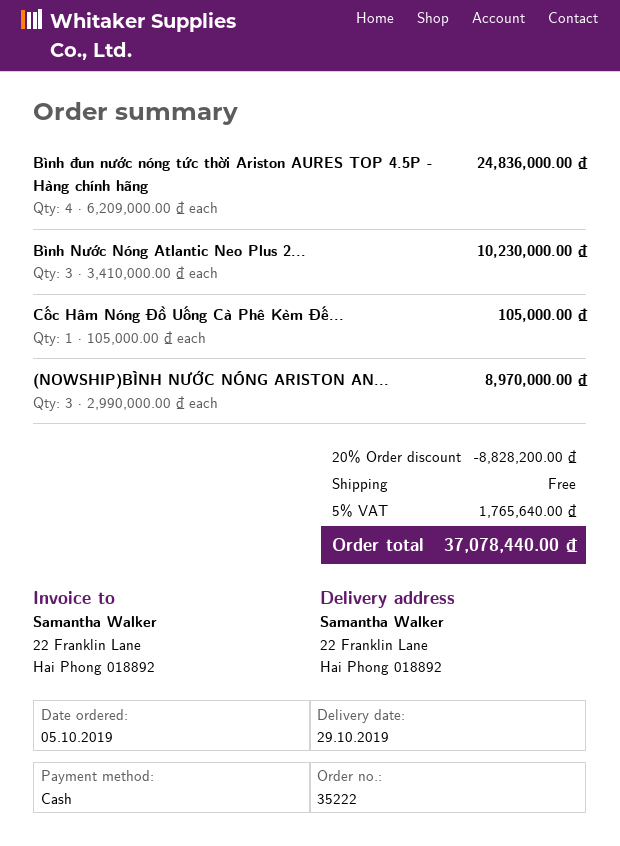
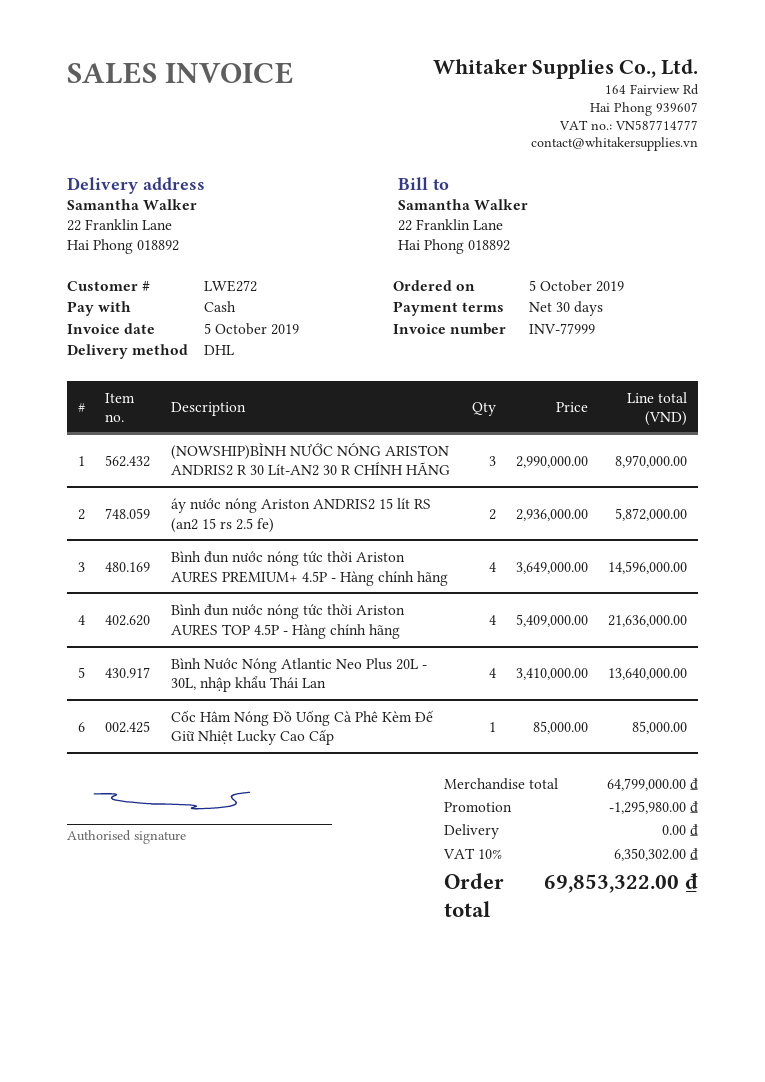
Bình đun nước nóng tức thời Ariston AURES TOP 4.5P - Hàng chính hãng: 4 x 6209000.00 = 24836000.00 -> 4 x 5409000.00 = 21636000.00
Bình Nước Nóng Atlantic Neo Plus 2...: 3 x 3410000.00 = 10230000.00 -> 4 x 3410000.00 = 13640000.00
Cốc Hâm Nóng Đồ Uống Cà Phê Kèm Đế...: 1 x 105000.00 = 105000.00 -> 1 x 85000.00 = 85000.00
áy nước nóng Ariston ANDRIS2 15 lít RS (an2 15 rs 2.5 fe): none -> 2 x 2936000.00 = 5872000.00
Bình đun nước nóng tức thời Ariston AURES PREMIUM+ 4.5P - Hàng chính hãng: none -> 4 x 3649000.00 = 14596000.00
discount: 8828200.00 -> 1295980.00
tax: 5% = 1765640.00 -> 10% = 6350302.00
total: 37078440.00 -> 69853322.00

